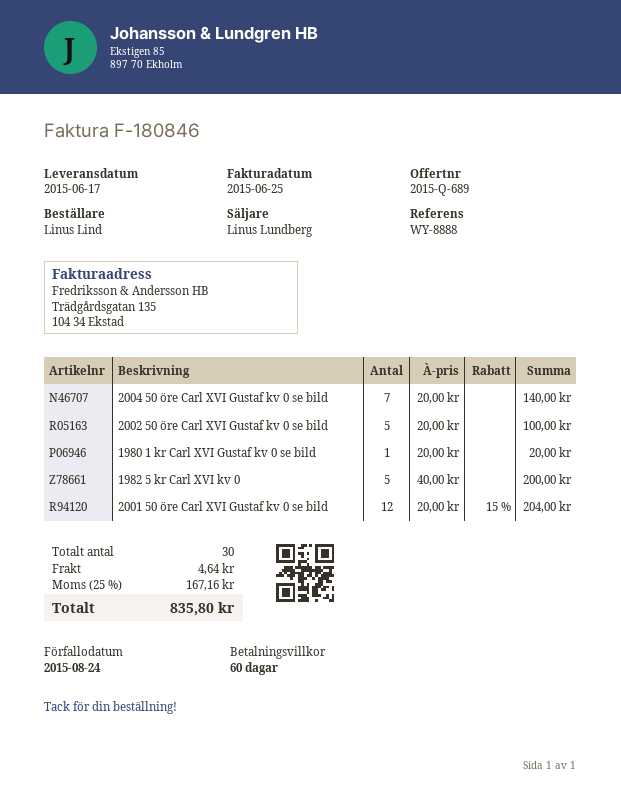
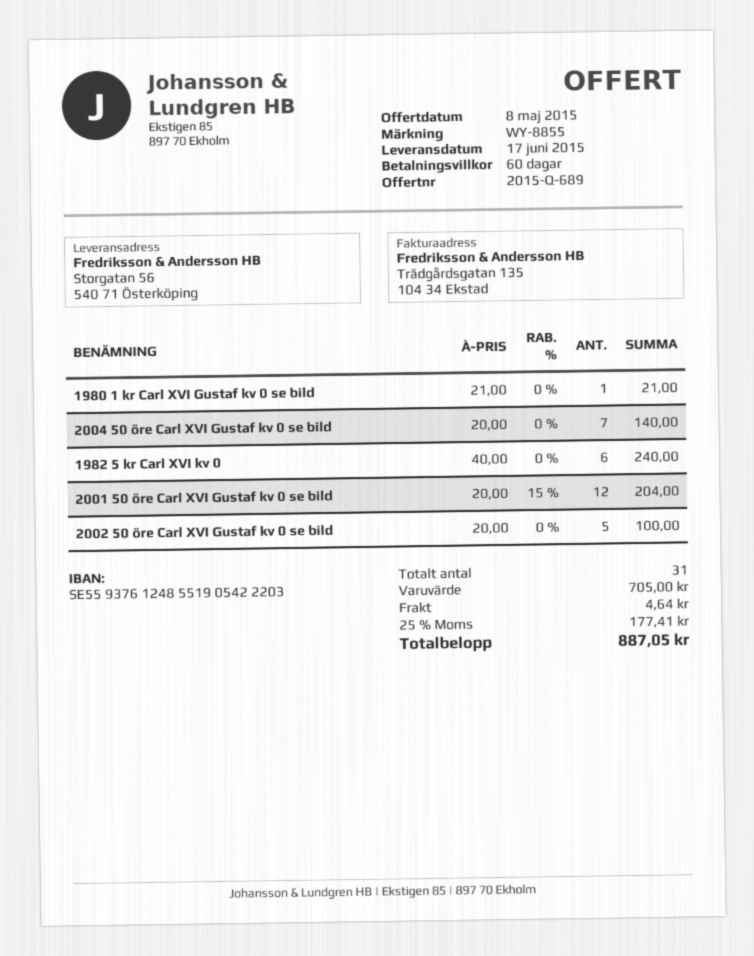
reference: WY-8888 -> WY-8855
1980 1 kr Carl XVI Gustaf kv 0 se bild: 1 x 20.00 = 20.00 -> 1 x 21.00 = 21.00
1982 5 kr Carl XVI kv 0: 5 x 40.00 = 200.00 -> 6 x 40.00 = 240.00
total quantity: 30 -> 31
tax: 25% = 167.16 -> 25% = 177.41
total: 835.80 -> 887.05

